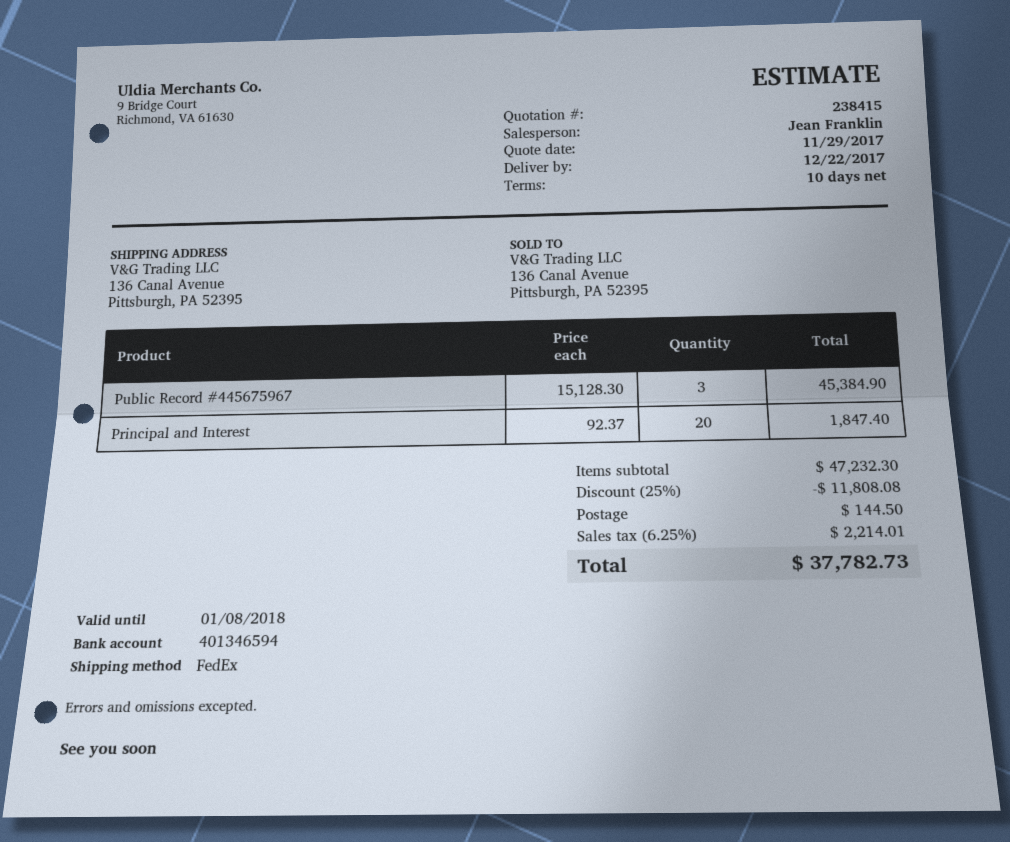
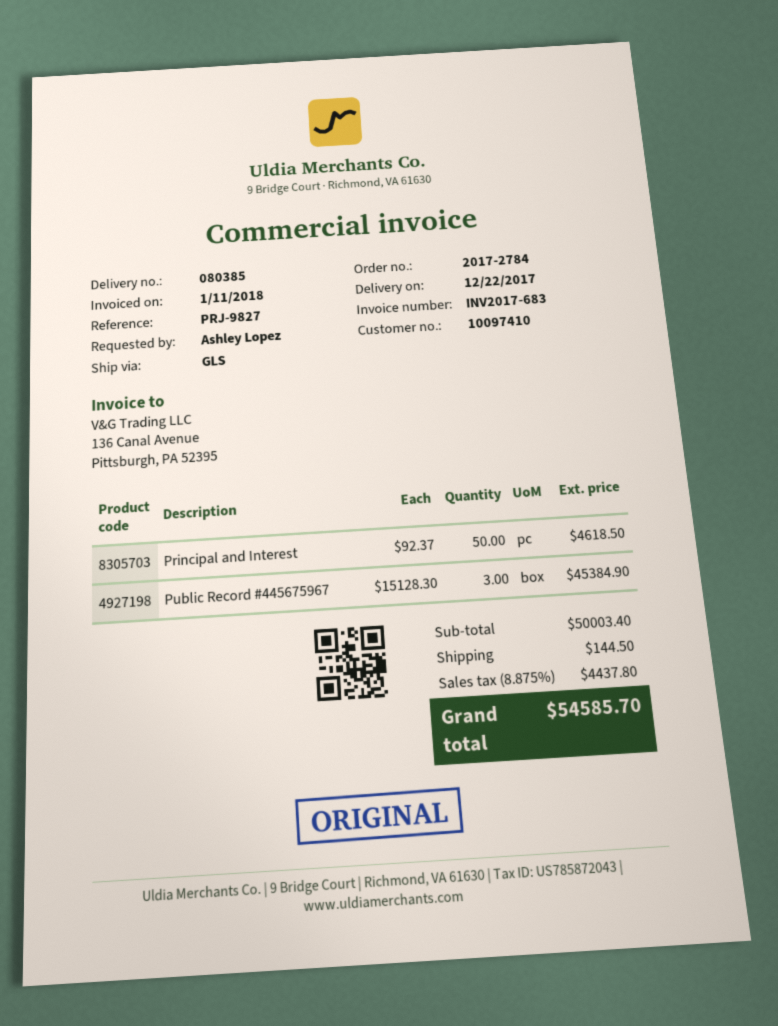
shipping method: FedEx -> GLS
Principal and Interest: 20 x 92.37 = 1847.40 -> 50 x 92.37 = 4618.50
subtotal: 47232.30 -> 50003.40
discount: 25% = 11808.08 -> none
tax: 6.25% = 2214.01 -> 8.875% = 4437.80
total: 37782.73 -> 54585.70

